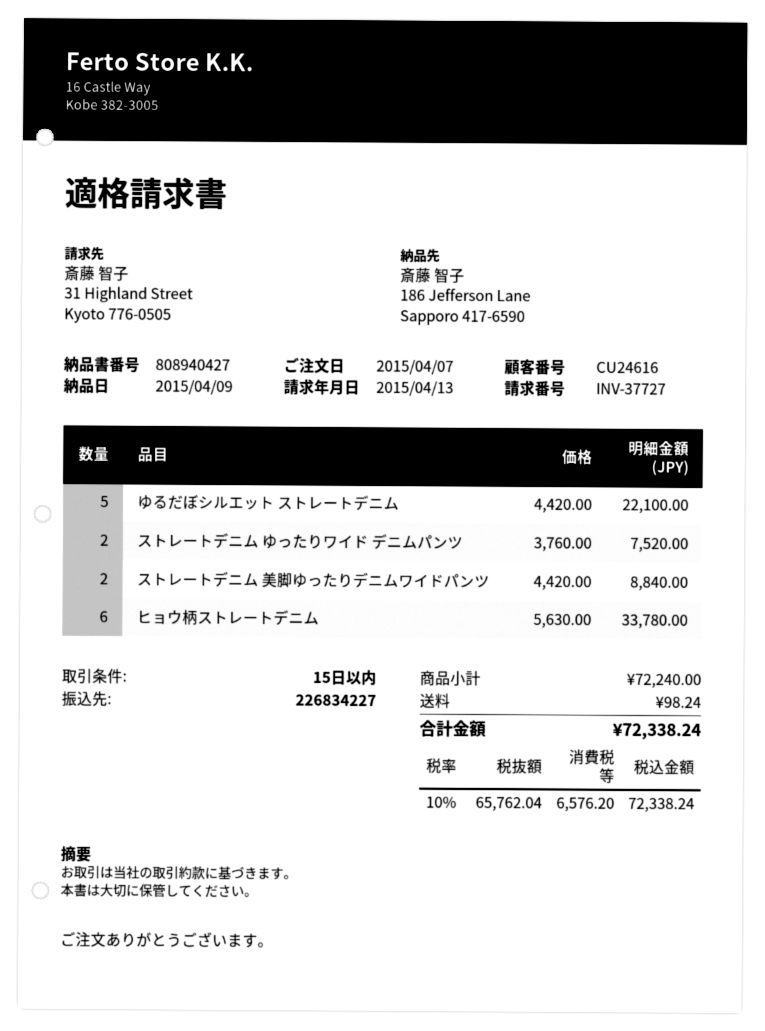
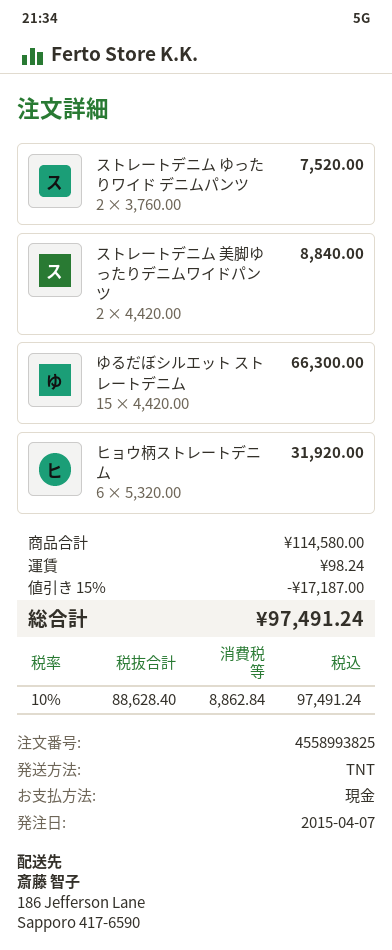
ゆるだぼシルエット ストレートデニム: 5 x 4420.00 = 22100.00 -> 15 x 4420.00 = 66300.00
ヒョウ柄ストレートデニム: 6 x 5630.00 = 33780.00 -> 6 x 5320.00 = 31920.00
subtotal: 72240.00 -> 114580.00
discount: none -> 15% = 17187.00
net: 65762.04 -> 88628.40
tax: 10% = 6576.20 -> 10% = 8862.84
total: 72338.24 -> 97491.24

